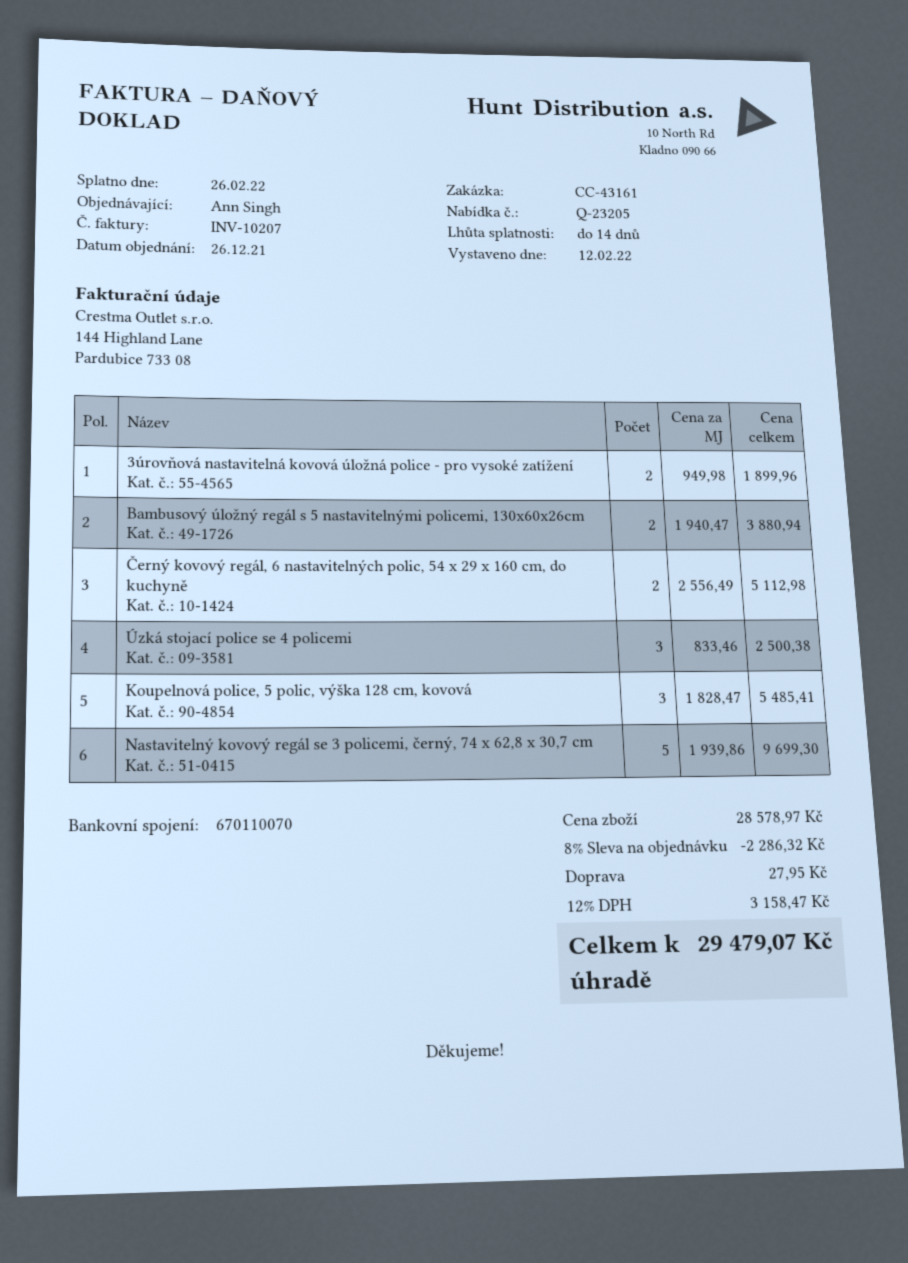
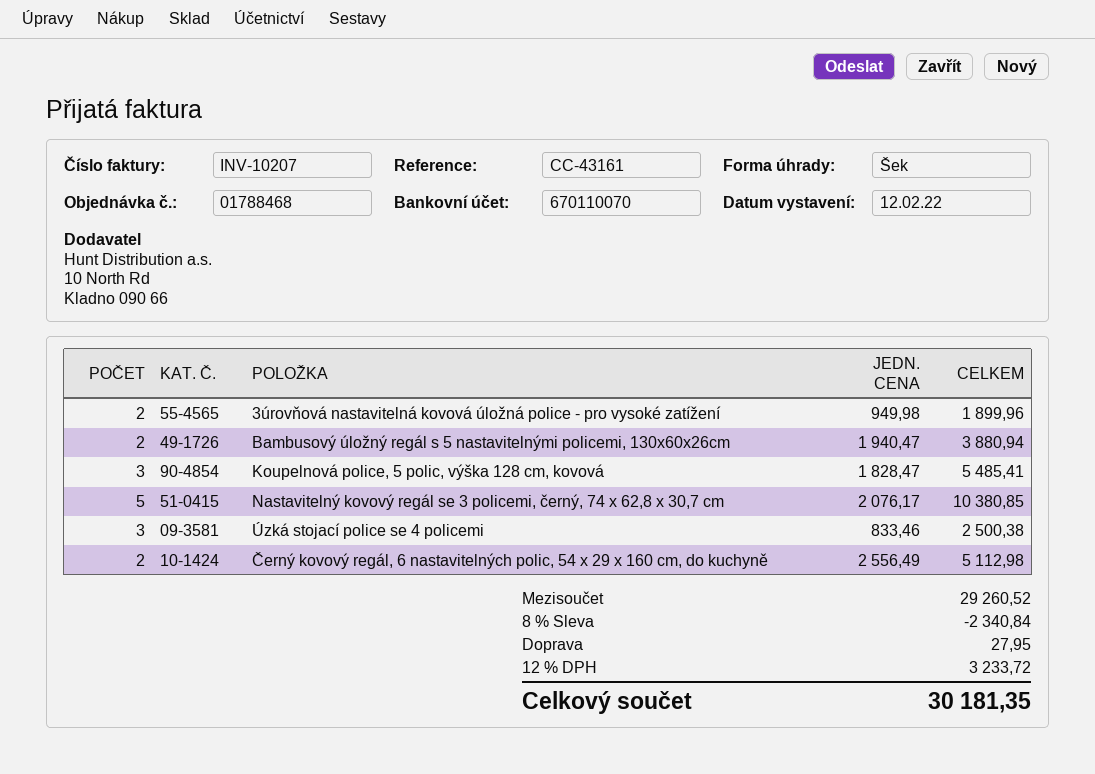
Nastavitelný kovový regál se 3 policemi, černý, 74 x 62,8 x 30,7 cm: 5 x 1939.86 = 9699.30 -> 5 x 2076.17 = 10380.85
subtotal: 28578.97 -> 29260.52
discount: 8% = 2286.32 -> 8% = 2340.84
tax: 12% = 3158.47 -> 12% = 3233.72
total: 29479.07 -> 30181.35

